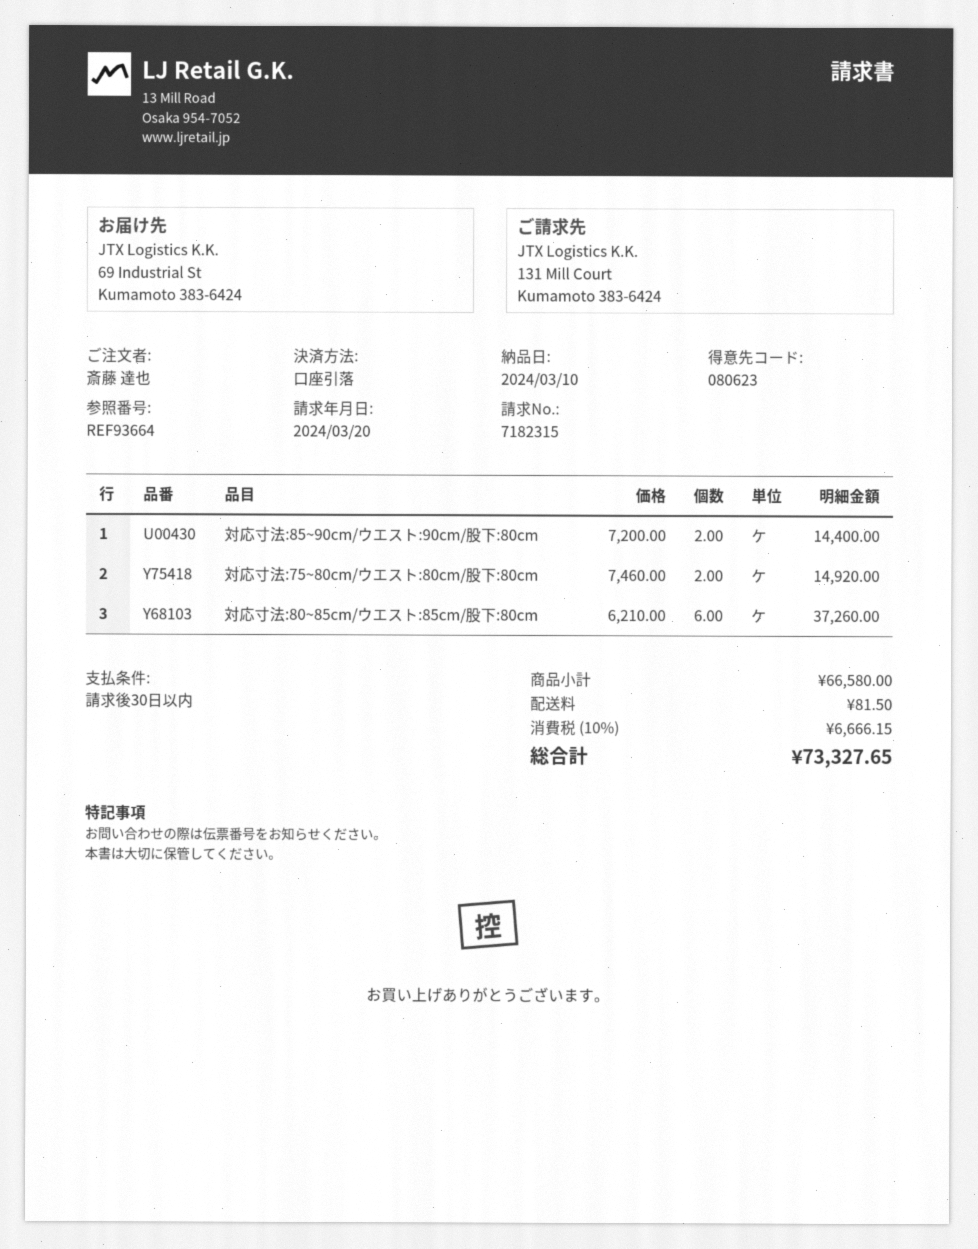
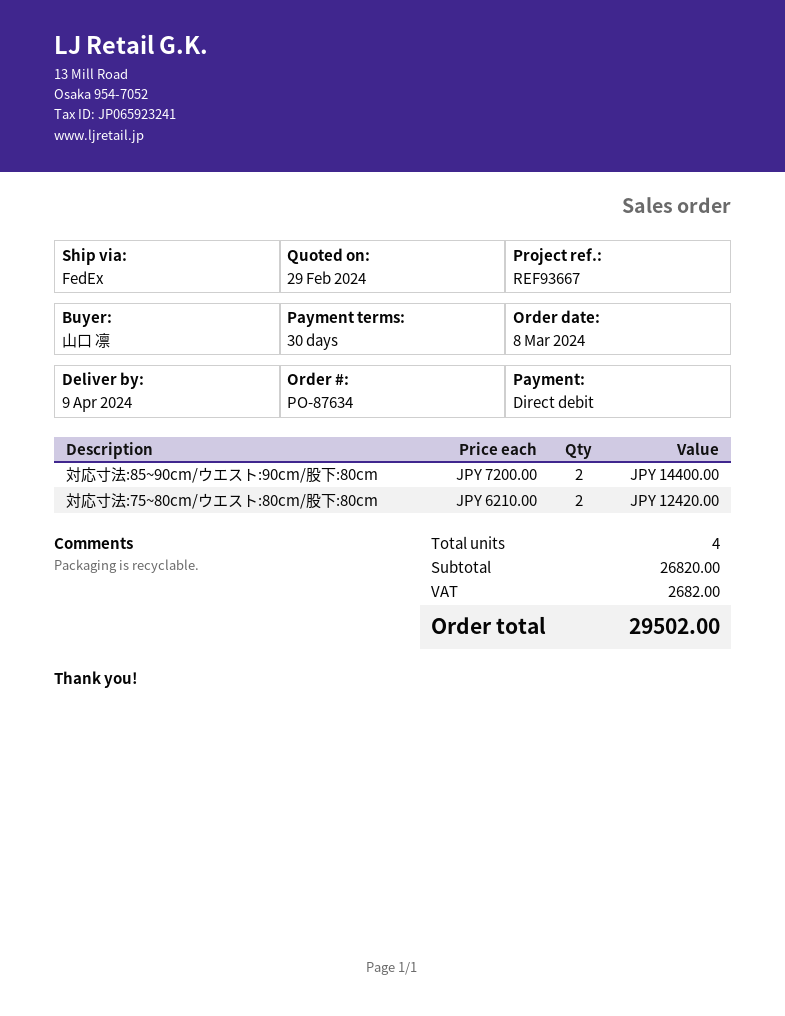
delivery date: 2024-03-10 -> 2024-04-09
reference: REF93664 -> REF93667
ordered by: 斎藤 達也 -> 山口 凛
対応寸法:75~80cm/ウエスト:80cm/股下:80cm: 2 x 7460.00 = 14920.00 -> 2 x 6210.00 = 12420.00
対応寸法:80~85cm/ウエスト:85cm/股下:80cm: 6 x 6210.00 = 37260.00 -> none
subtotal: 66580.00 -> 26820.00
shipping: 81.50 -> none
tax: 6666.15 -> 2682.00
total: 73327.65 -> 29502.00

